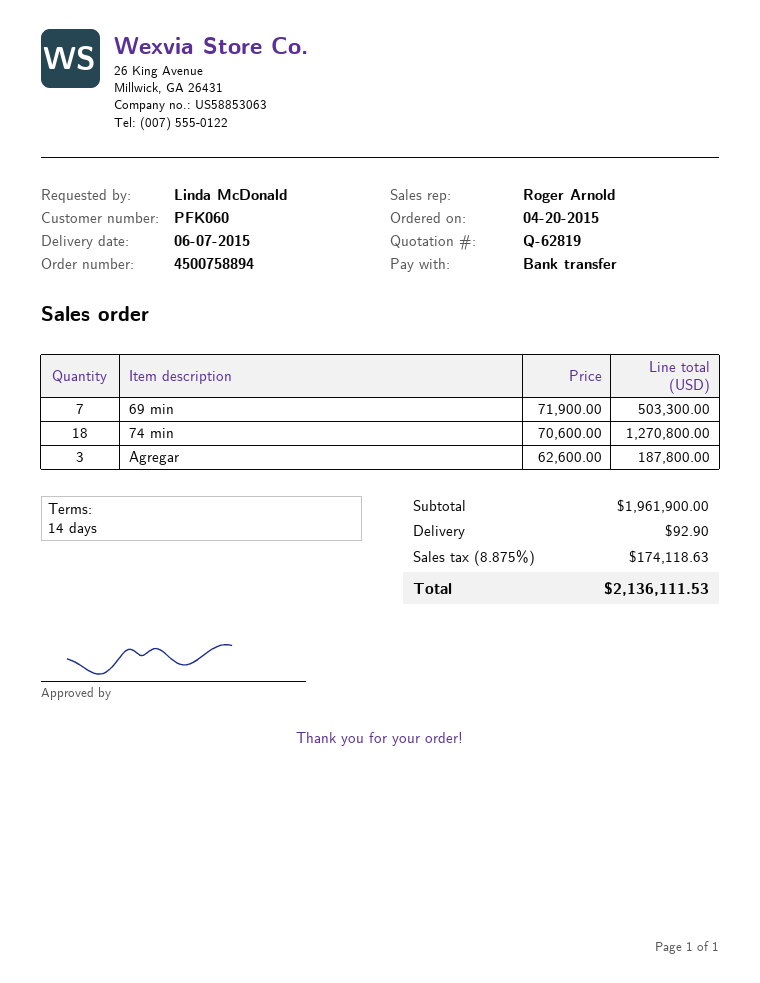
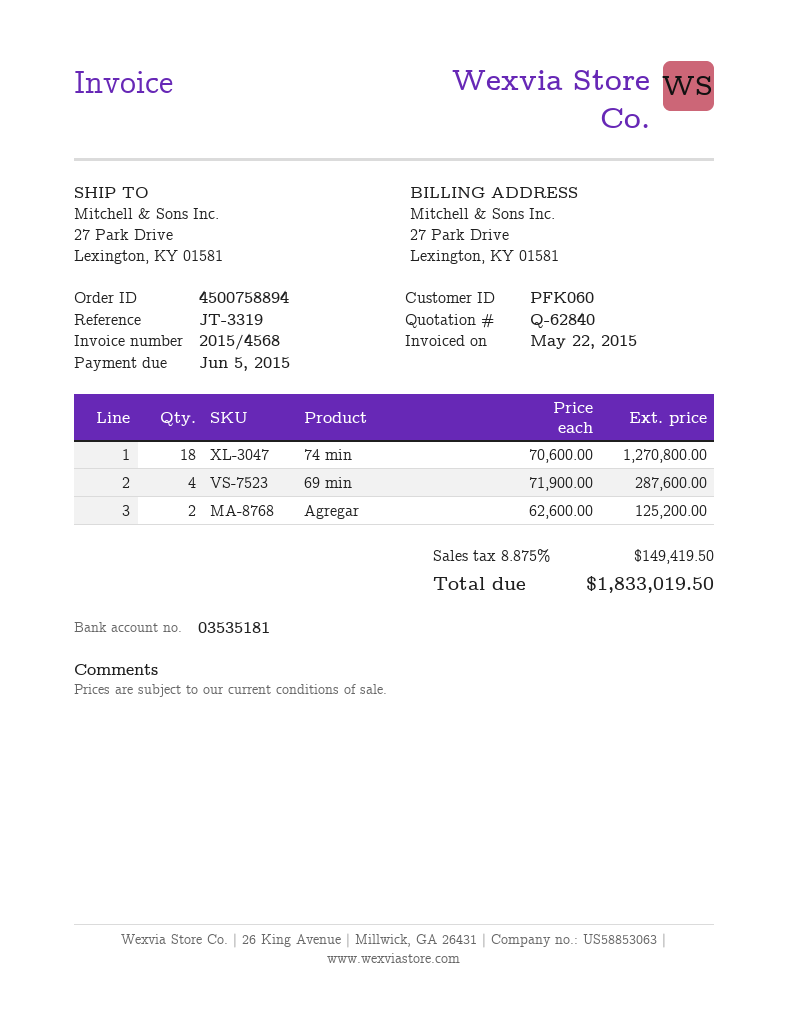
quote number: Q-62819 -> Q-62840
69 min: 7 x 71900.00 = 503300.00 -> 4 x 71900.00 = 287600.00
Agregar: 3 x 62600.00 = 187800.00 -> 2 x 62600.00 = 125200.00
shipping: 92.90 -> none
tax: 8.875% = 174118.63 -> 8.875% = 149419.50
total: 2136111.53 -> 1833019.50

